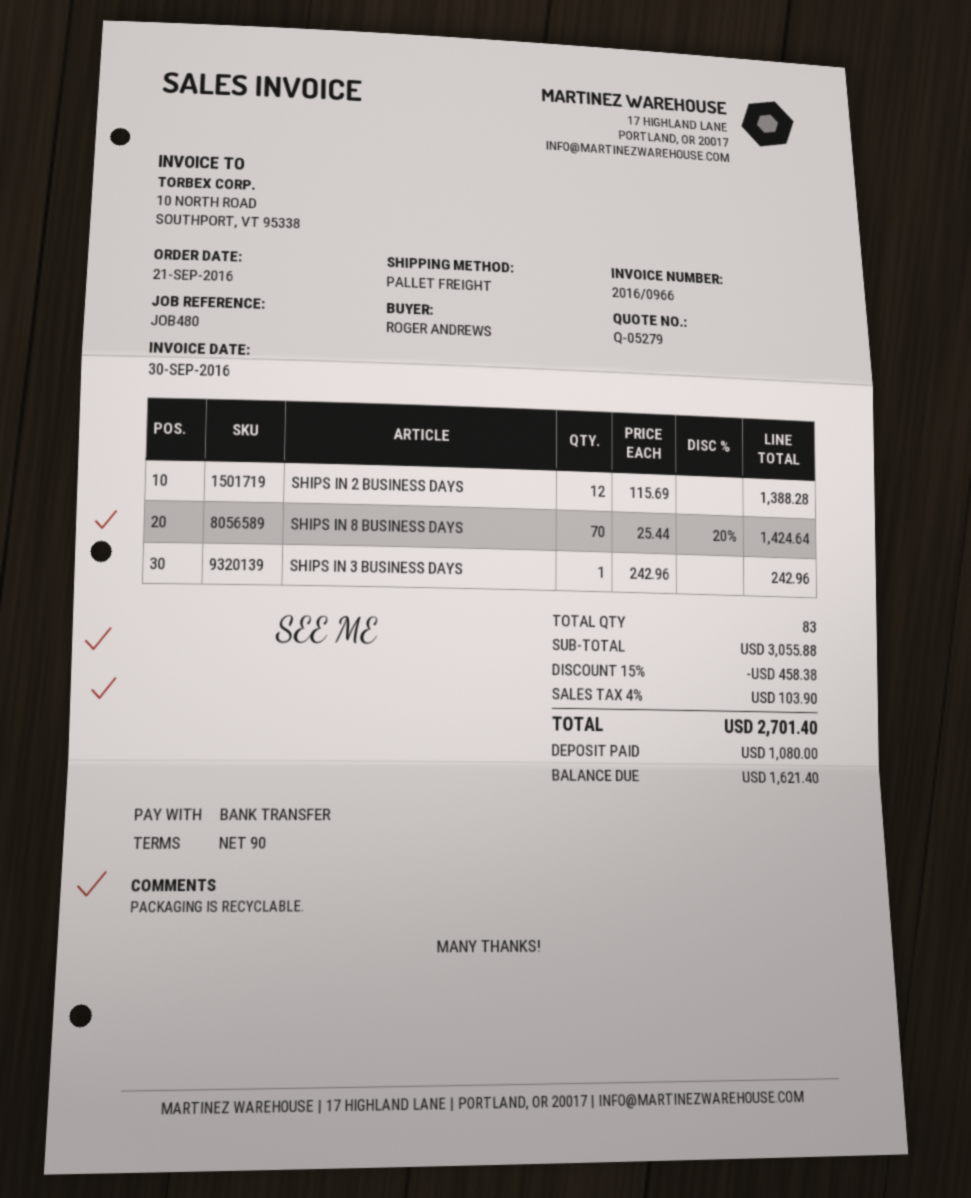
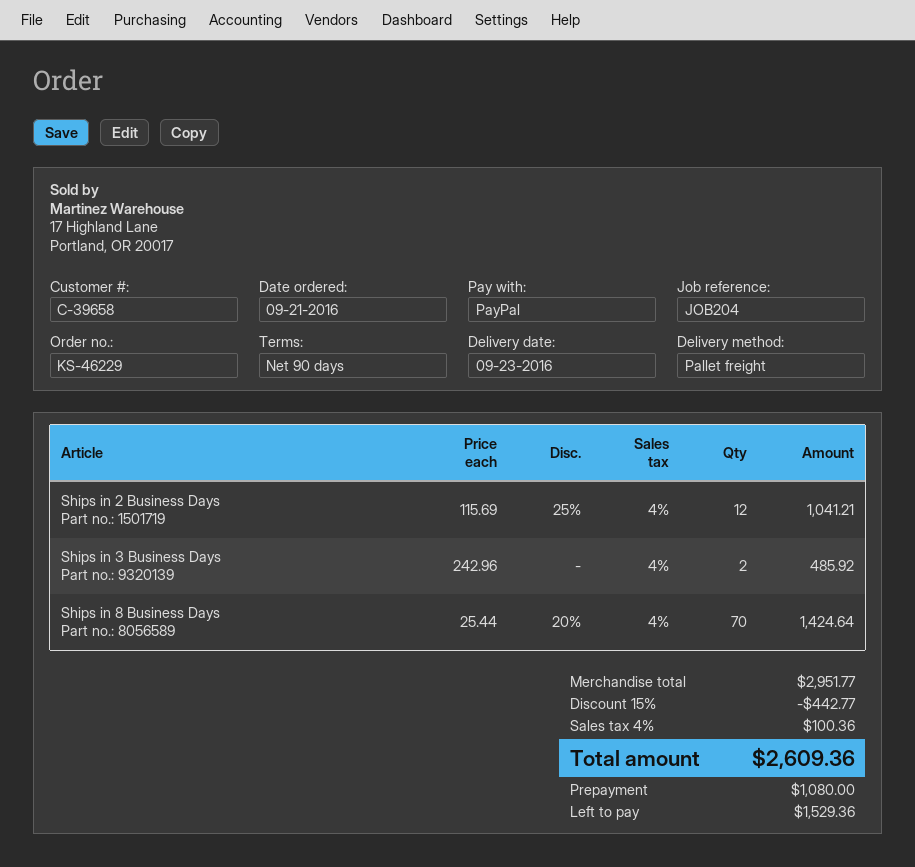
reference: JOB480 -> JOB204
payment method: bank transfer -> PayPal
SHIPS IN 2 BUSINESS DAYS: 12 x 115.69 = 1388.28 -> 12 x 115.69 - 25% = 1041.21
SHIPS IN 3 BUSINESS DAYS: 1 x 242.96 = 242.96 -> 2 x 242.96 = 485.92
subtotal: 3055.88 -> 2951.77
discount: 15% = 458.38 -> 15% = 442.77
tax: 4% = 103.90 -> 4% = 100.36
total: 2701.40 -> 2609.36
balance: 1621.40 -> 1529.36

